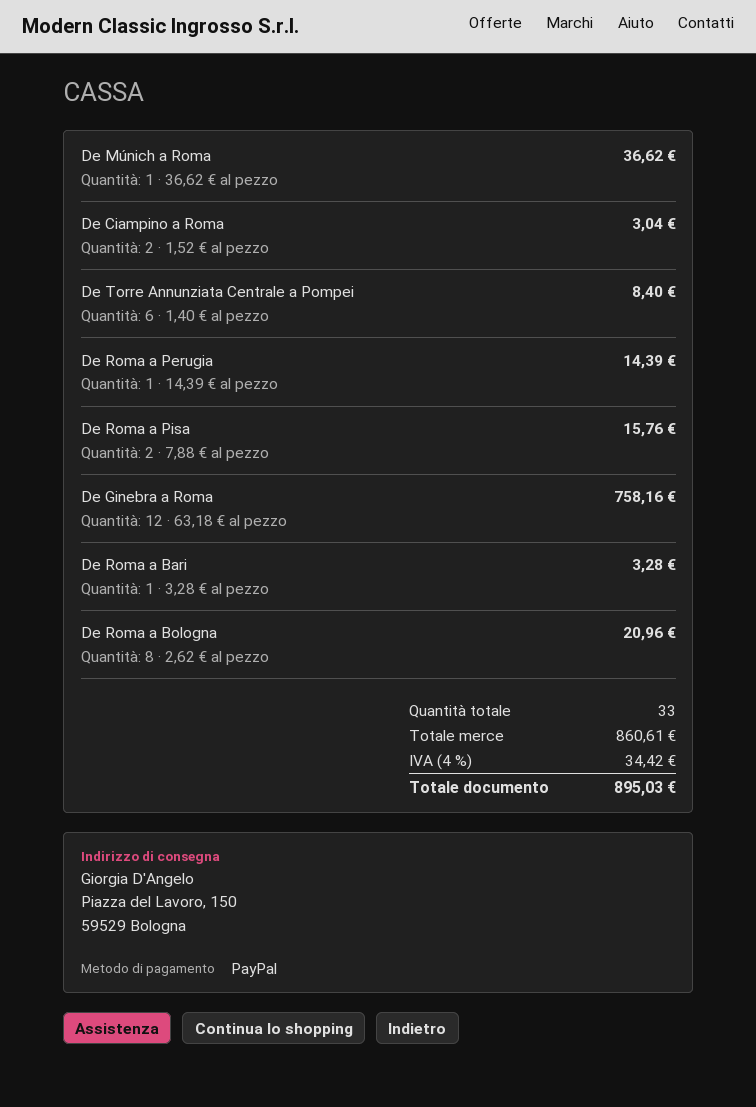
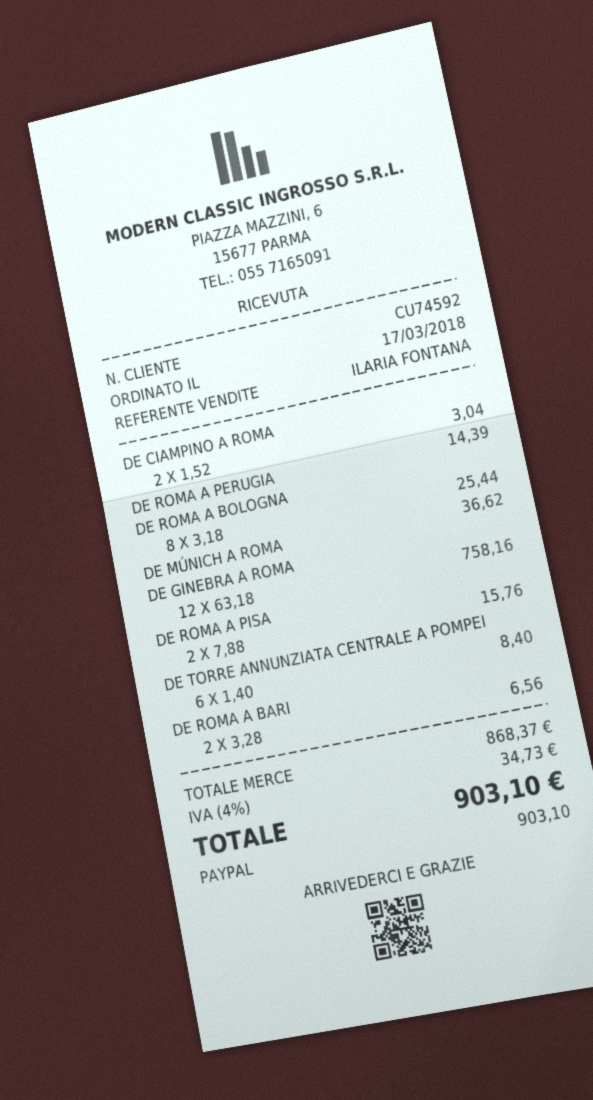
De Roma a Bari: 1 x 3.28 = 3.28 -> 2 x 3.28 = 6.56
De Roma a Bologna: 8 x 2.62 = 20.96 -> 8 x 3.18 = 25.44
subtotal: 860.61 -> 868.37
tax: 4% = 34.42 -> 4% = 34.73
total: 895.03 -> 903.10

